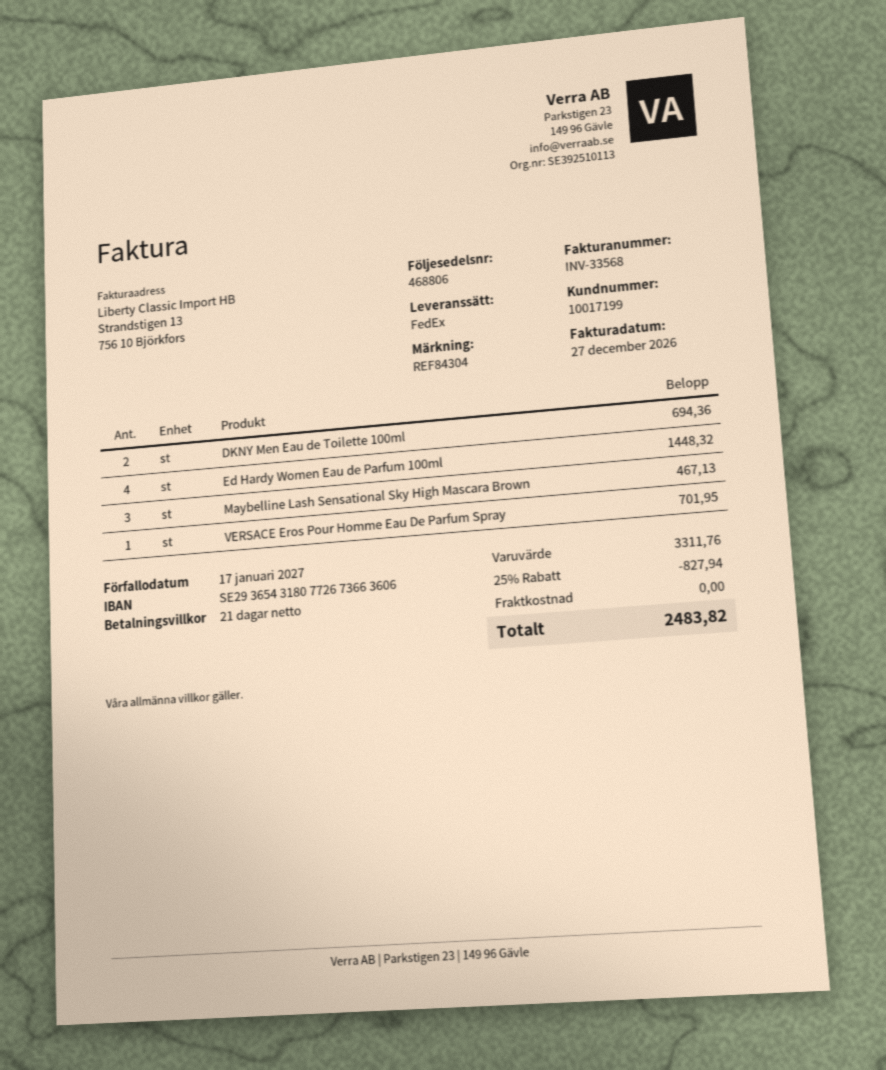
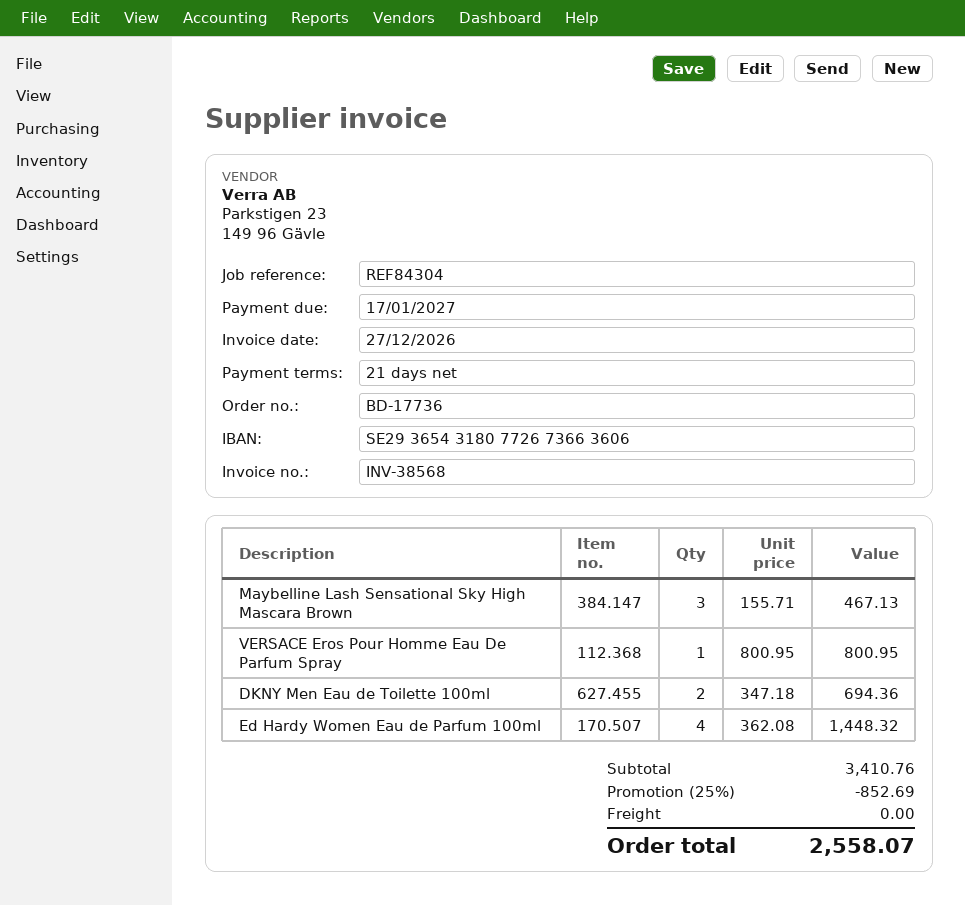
invoice number: INV-33568 -> INV-38568
VERSACE Eros Pour Homme Eau De Parfum Spray: 1 for 701.95 -> 1 for 800.95
subtotal: 3311.76 -> 3410.76
discount: 25% = 827.94 -> 25% = 852.69
total: 2483.82 -> 2558.07

